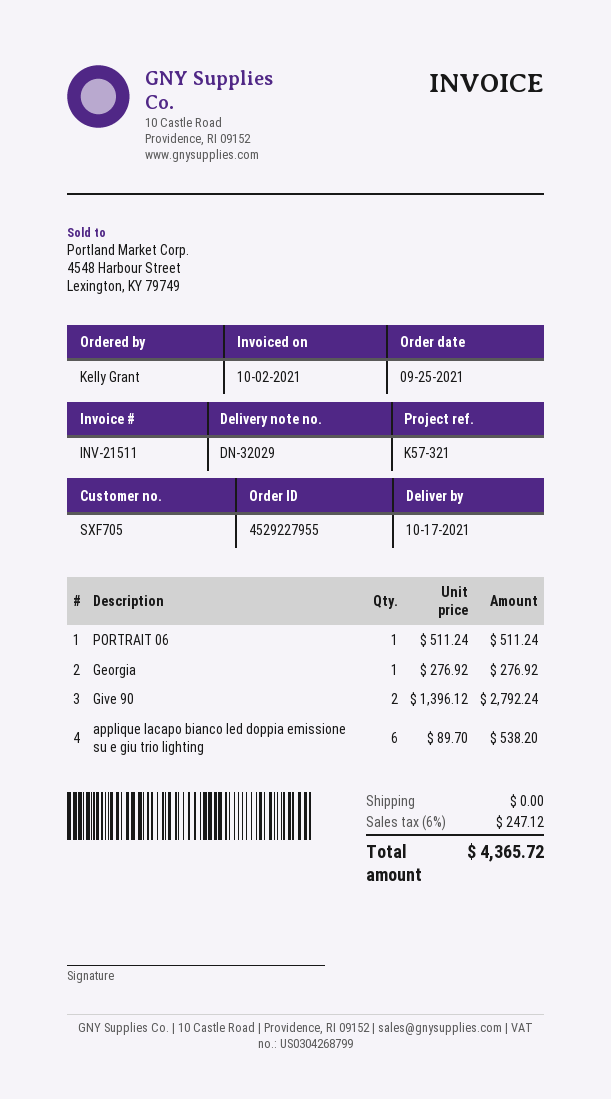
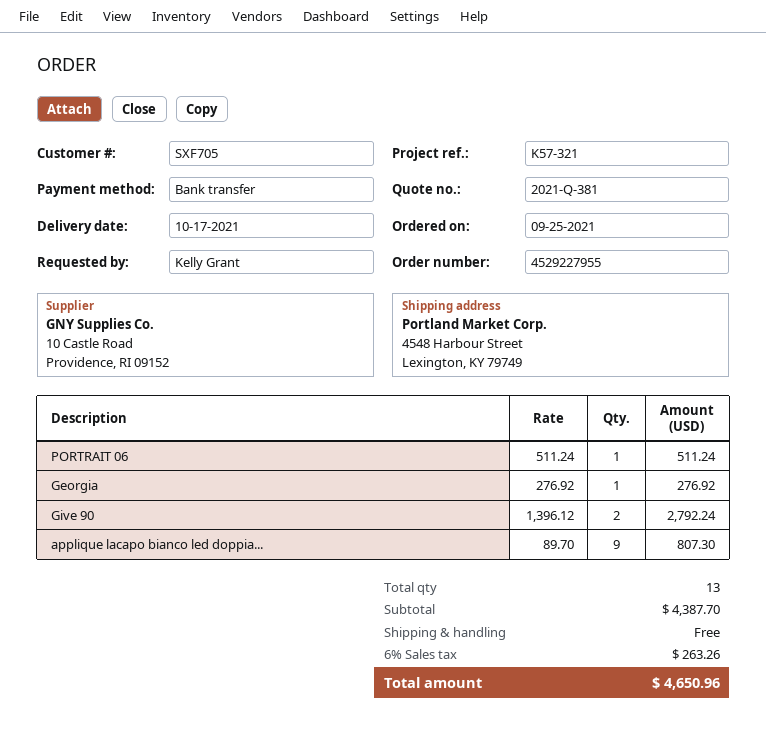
applique lacapo bianco led doppia emissione su e giu trio lighting: 6 x 89.70 = 538.20 -> 9 x 89.70 = 807.30
tax: 6% = 247.12 -> 6% = 263.26
total: 4365.72 -> 4650.96

